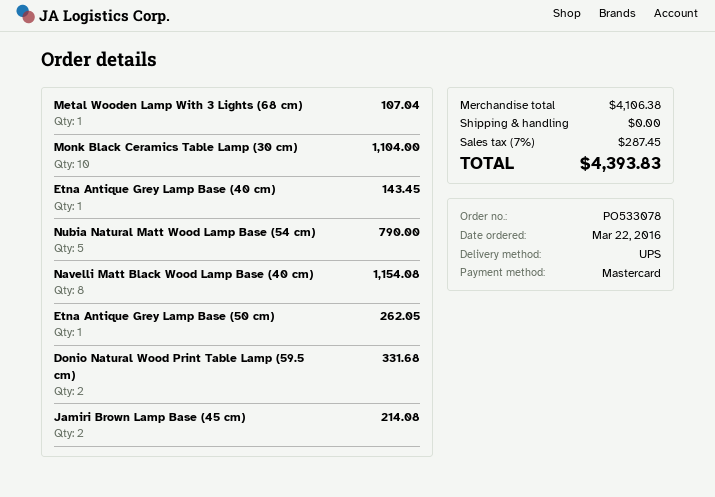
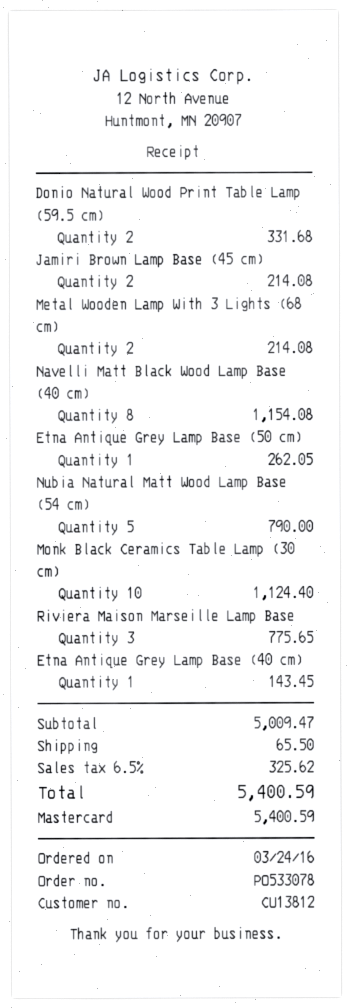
order date: 2016-03-22 -> 2016-03-24
Metal Wooden Lamp With 3 Lights (68 cm): 1 for 107.04 -> 2 for 214.08
Monk Black Ceramics Table Lamp (30 cm): 10 for 1104.00 -> 10 for 1124.40
Riviera Maison Marseille Lamp Base: none -> 3 for 775.65
subtotal: 4106.38 -> 5009.47
shipping: 0.00 -> 65.50
tax: 7% = 287.45 -> 6.5% = 325.62
total: 4393.83 -> 5400.59

